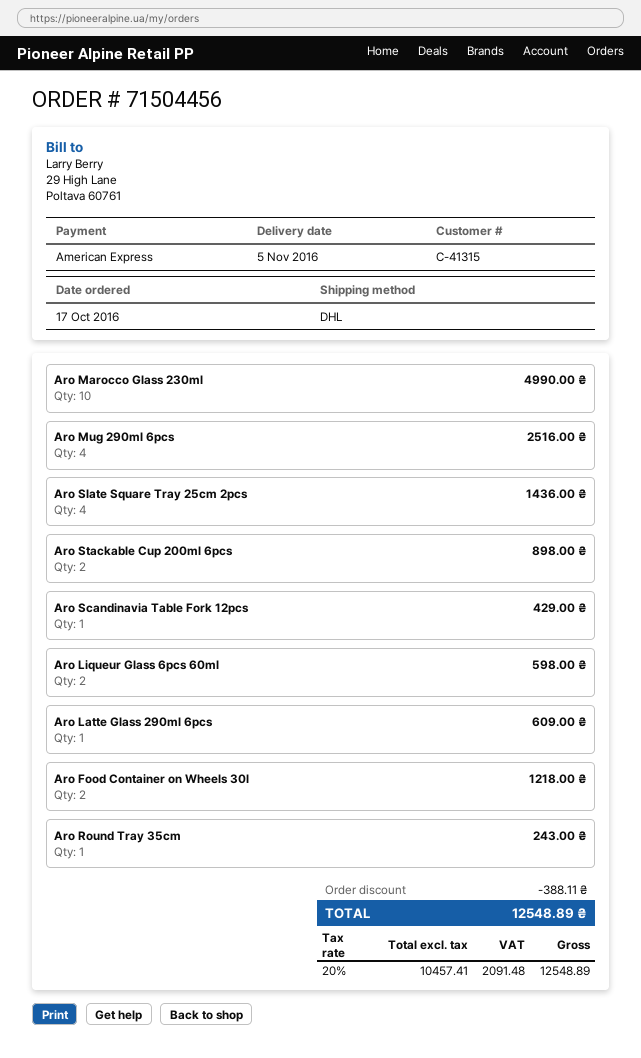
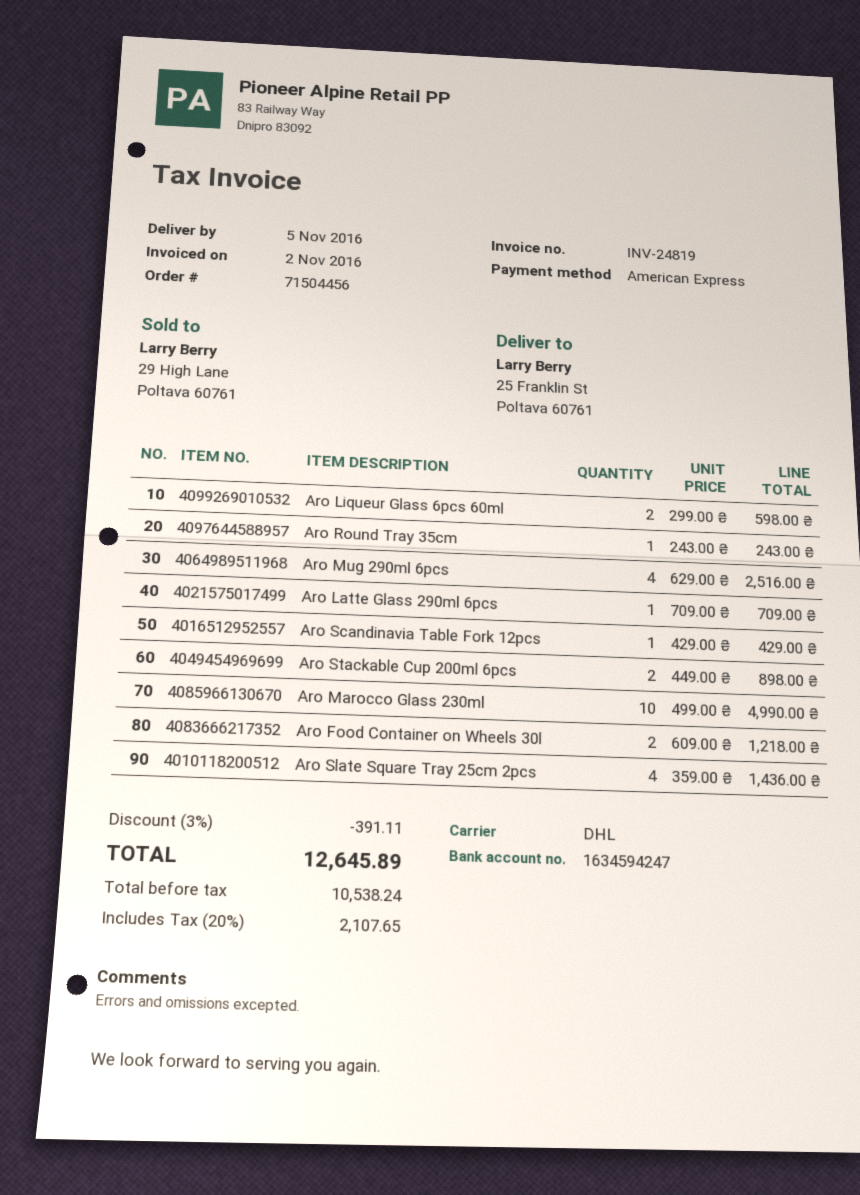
Aro Latte Glass 290ml 6pcs: 1 for 609.00 -> 1 for 709.00
discount: 388.11 -> 391.11
net: 10457.41 -> 10538.24
tax: 20% = 2091.48 -> 20% = 2107.65
total: 12548.89 -> 12645.89

